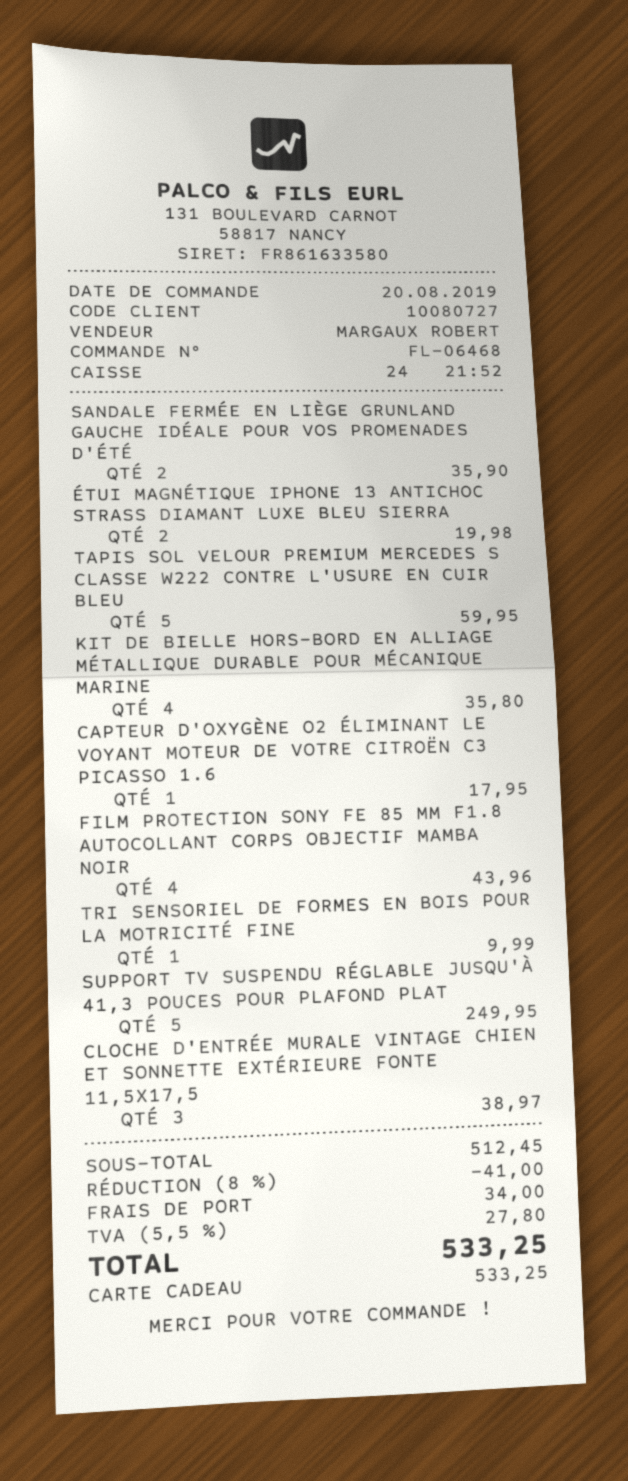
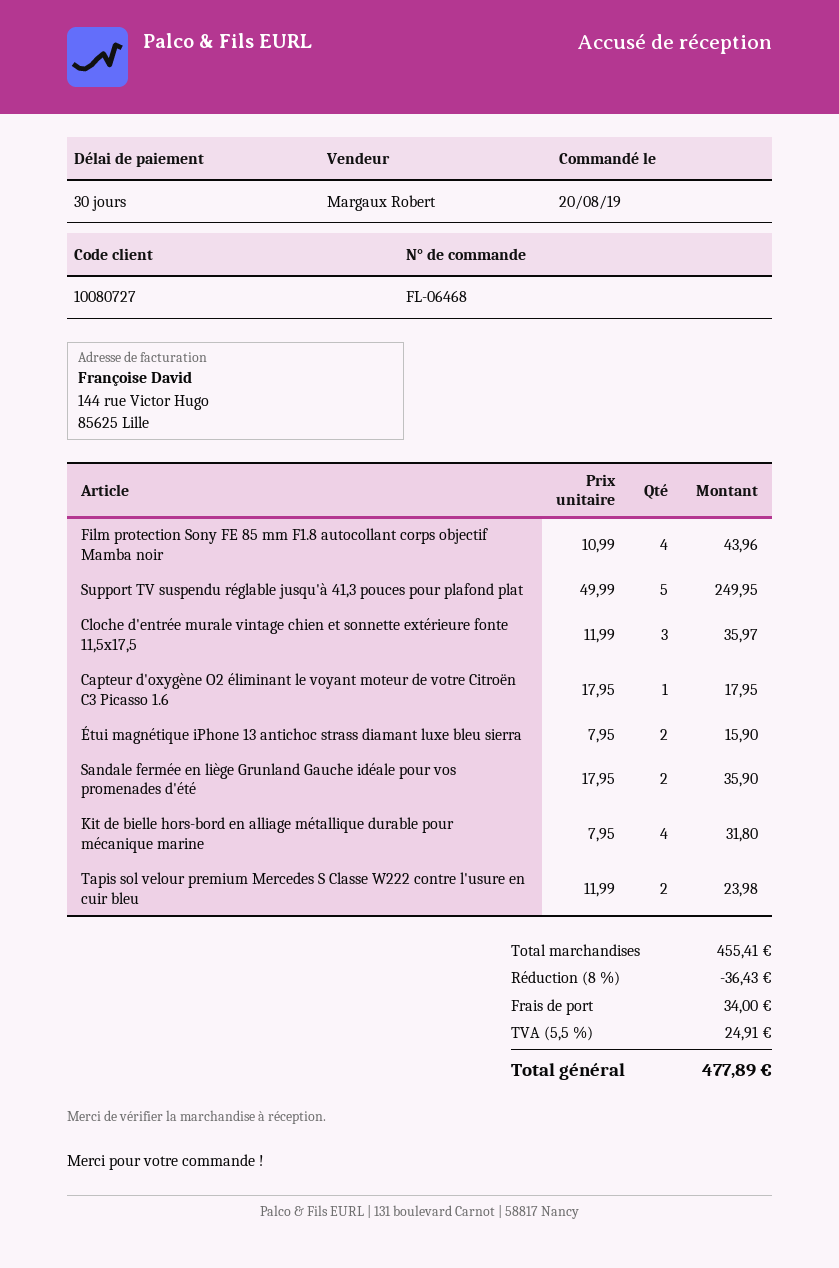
ÉTUI MAGNÉTIQUE IPHONE 13 ANTICHOC STRASS DIAMANT LUXE BLEU SIERRA: 2 for 19.98 -> 2 for 15.90
TAPIS SOL VELOUR PREMIUM MERCEDES S CLASSE W222 CONTRE L'USURE EN CUIR BLEU: 5 for 59.95 -> 2 for 23.98
KIT DE BIELLE HORS-BORD EN ALLIAGE MÉTALLIQUE DURABLE POUR MÉCANIQUE MARINE: 4 for 35.80 -> 4 for 31.80
TRI SENSORIEL DE FORMES EN BOIS POUR LA MOTRICITÉ FINE: 1 for 9.99 -> none
CLOCHE D'ENTRÉE MURALE VINTAGE CHIEN ET SONNETTE EXTÉRIEURE FONTE 11,5X17,5: 3 for 38.97 -> 3 for 35.97
subtotal: 512.45 -> 455.41
discount: 8% = 41.00 -> 8% = 36.43
tax: 5.5% = 27.80 -> 5.5% = 24.91
total: 533.25 -> 477.89

